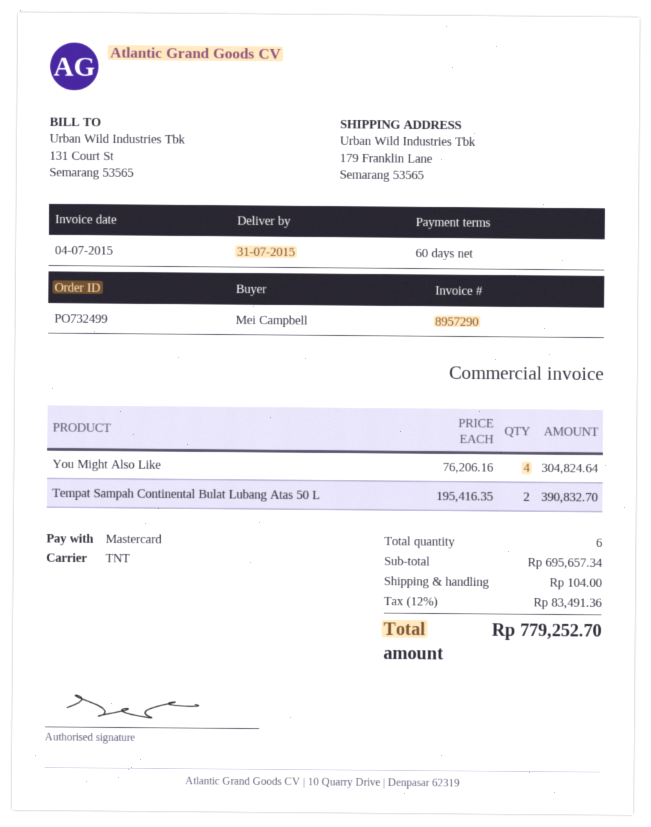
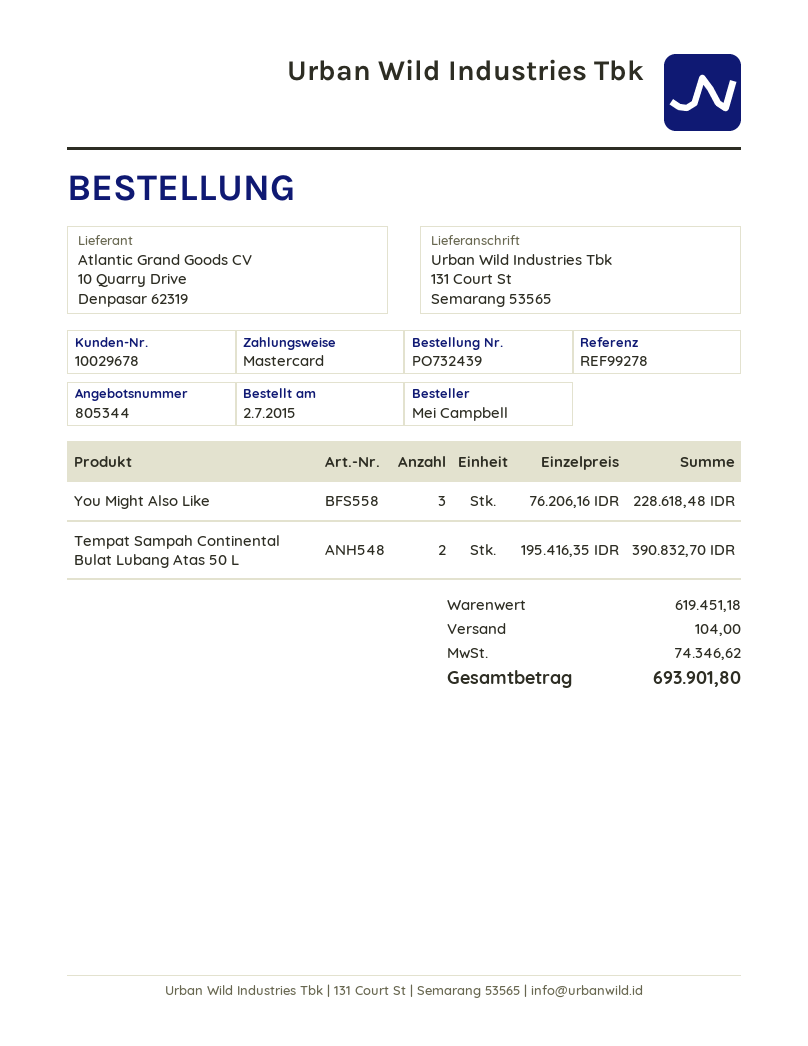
order number: PO732499 -> PO732439
ship to: 179 Franklin Lane, Semarang 53565 -> 131 Court St, Semarang 53565
You Might Also Like: 4 x 76206.16 = 304824.64 -> 3 x 76206.16 = 228618.48
subtotal: 695657.34 -> 619451.18
tax: 83491.36 -> 74346.62
total: 779252.70 -> 693901.80

